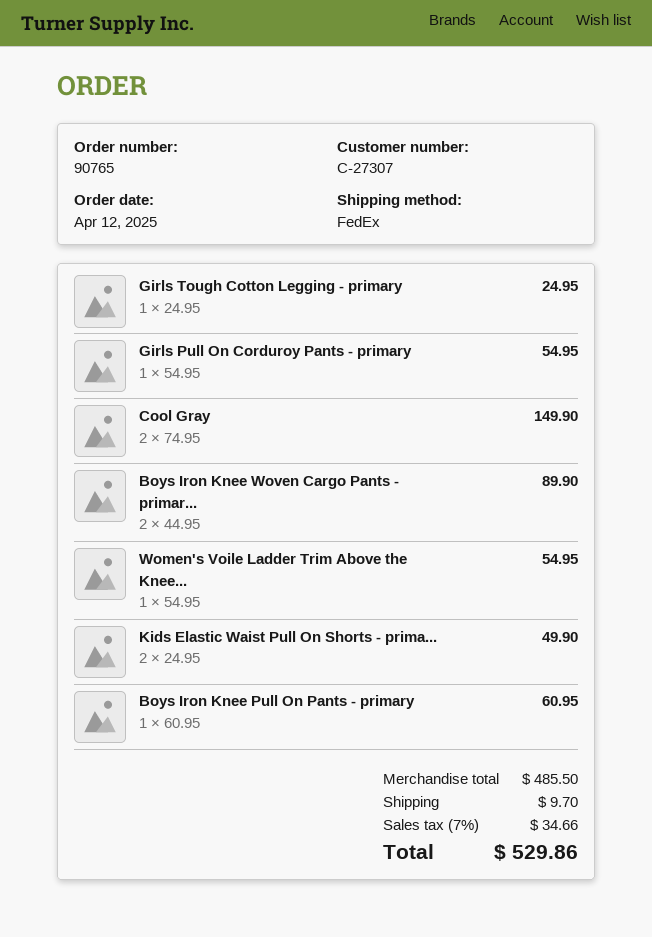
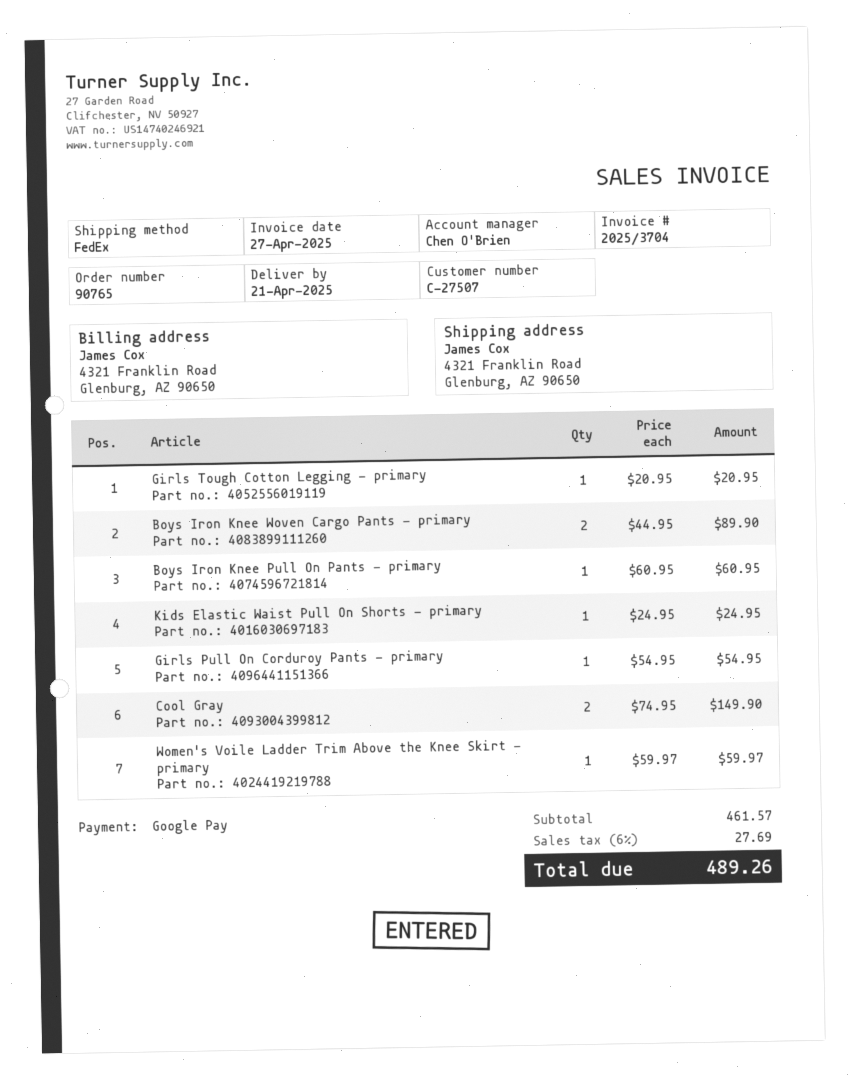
customer number: C-27307 -> C-27507
Girls Tough Cotton Legging - primary: 1 x 24.95 = 24.95 -> 1 x 20.95 = 20.95
Women's Voile Ladder Trim Above the Knee...: 1 x 54.95 = 54.95 -> 1 x 59.97 = 59.97
Kids Elastic Waist Pull On Shorts - prima...: 2 x 24.95 = 49.90 -> 1 x 24.95 = 24.95
subtotal: 485.50 -> 461.57
shipping: 9.70 -> none
tax: 7% = 34.66 -> 6% = 27.69
total: 529.86 -> 489.26

